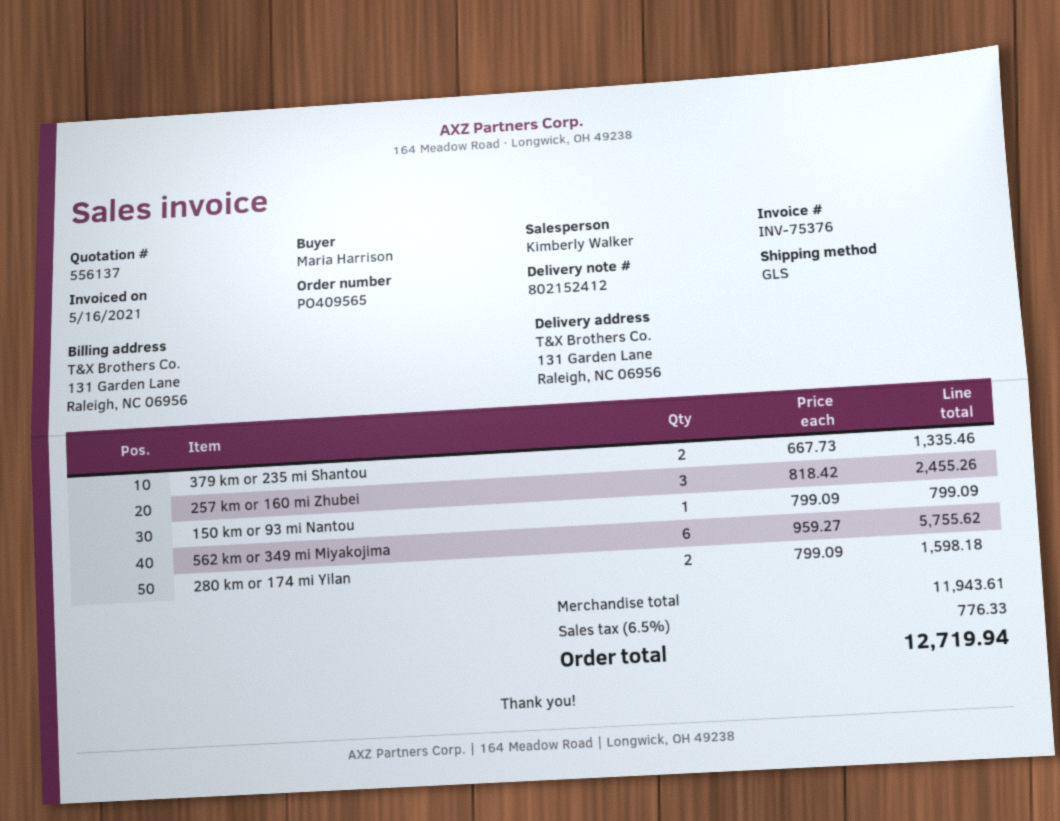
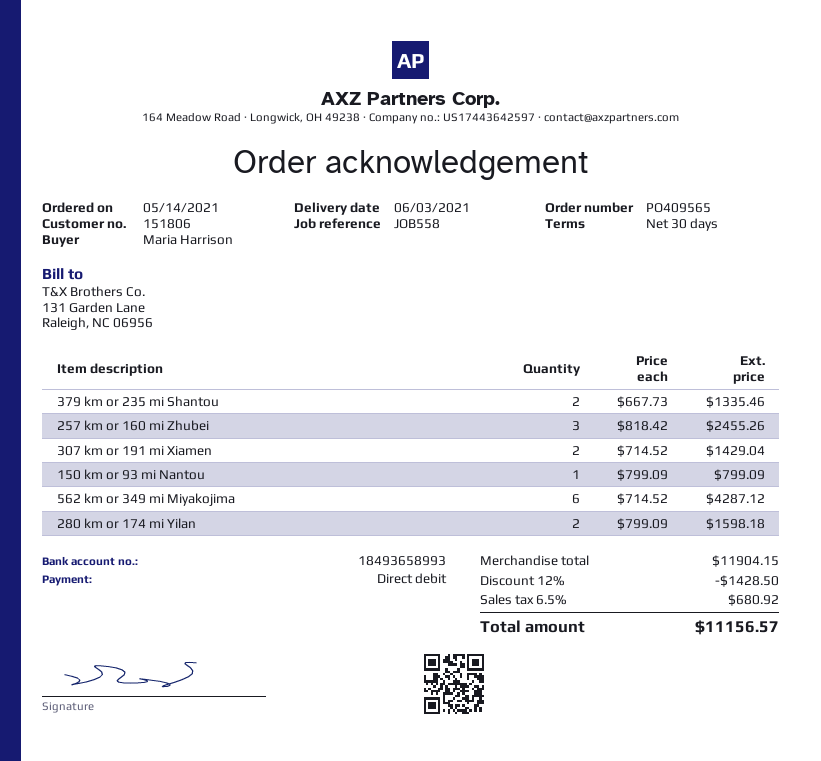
562 km or 349 mi Miyakojima: 6 x 959.27 = 5755.62 -> 6 x 714.52 = 4287.12
307 km or 191 mi Xiamen: none -> 2 x 714.52 = 1429.04
subtotal: 11943.61 -> 11904.15
discount: none -> 12% = 1428.50
tax: 6.5% = 776.33 -> 6.5% = 680.92
total: 12719.94 -> 11156.57

